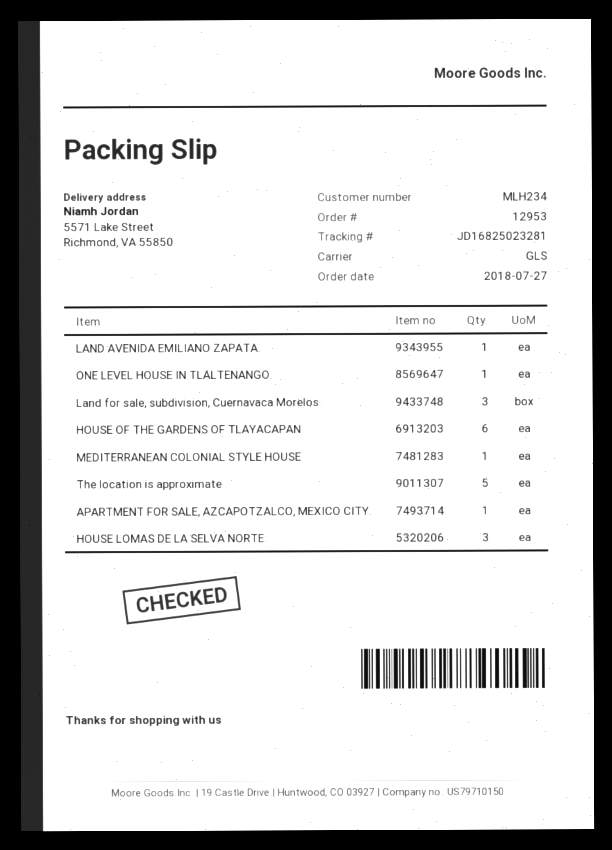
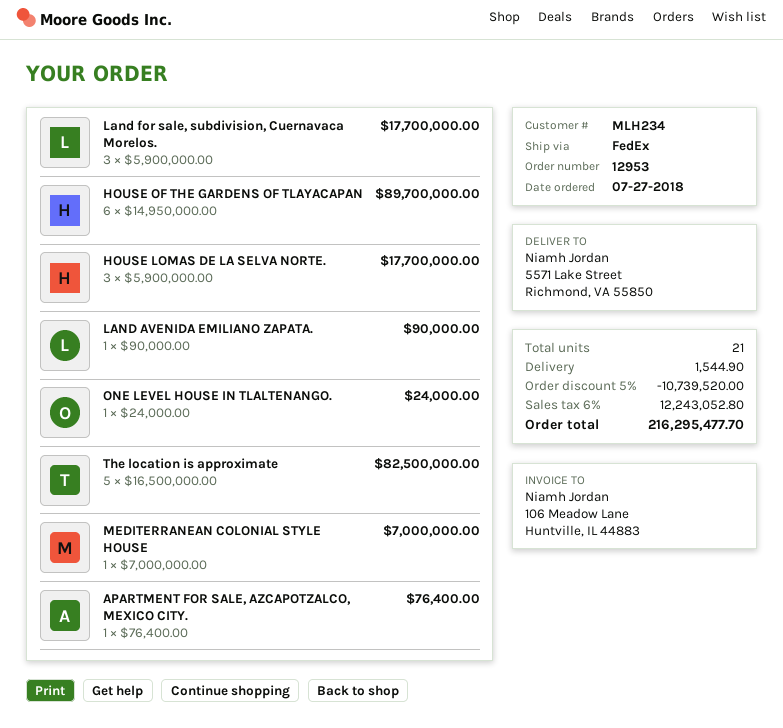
shipping method: GLS -> FedEx

